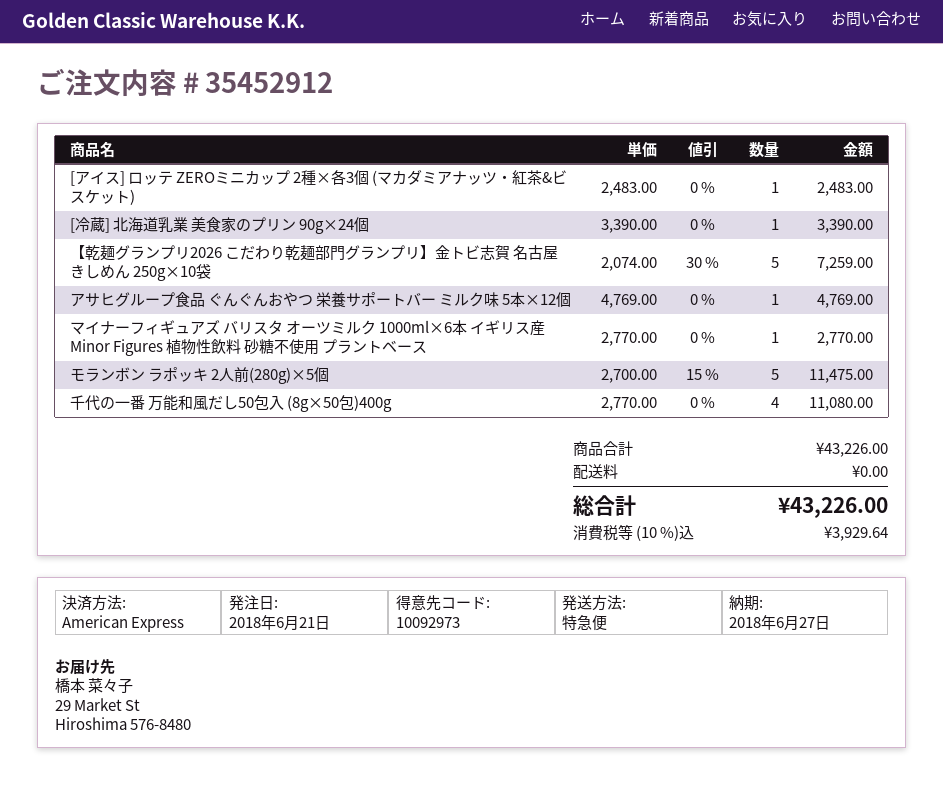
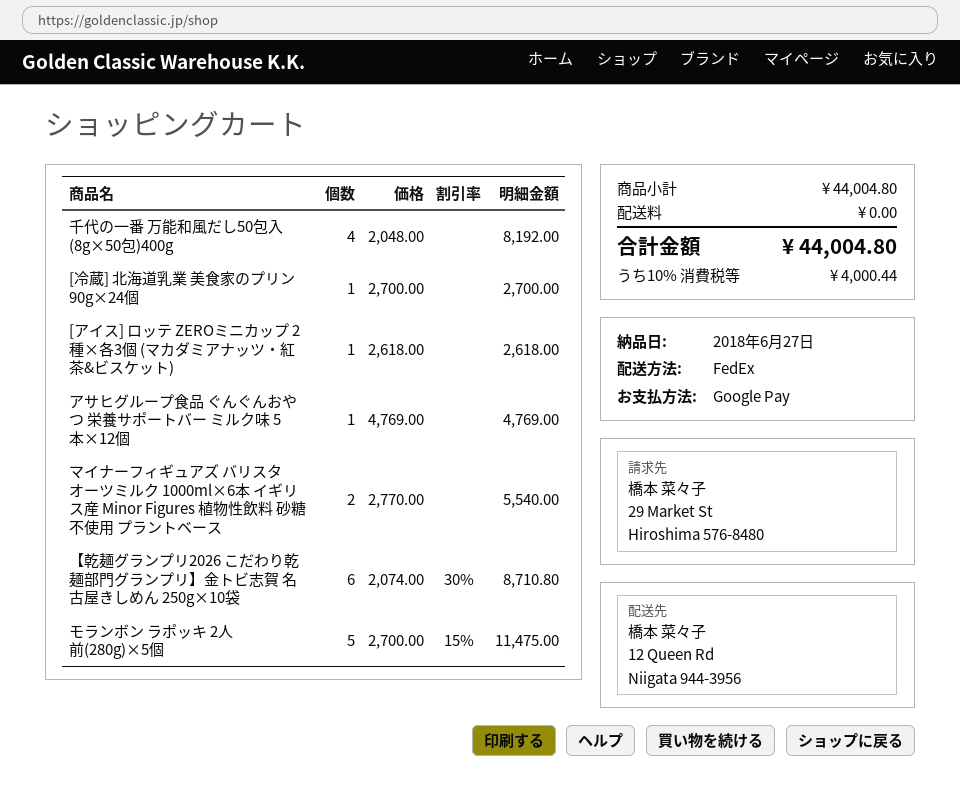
payment method: American Express -> Google Pay
shipping method: express -> FedEx
ship to: 29 Market St, Hiroshima 576-8480 -> 12 Queen Rd, Niigata 944-3956
[アイス] ロッテ ZEROミニカップ 2種×各3個 (マカダミアナッツ・紅茶&ビスケット): 1 x 2483.00 = 2483.00 -> 1 x 2618.00 = 2618.00
[冷蔵] 北海道乳業 美食家のプリン 90g×24個: 1 x 3390.00 = 3390.00 -> 1 x 2700.00 = 2700.00
【乾麺グランプリ2026 こだわり乾麺部門グランプリ】金トビ志賀 名古屋きしめん 250g×10袋: 5 x 2074.00 - 30% = 7259.00 -> 6 x 2074.00 - 30% = 8710.80
マイナーフィギュアズ バリスタ オーツミルク 1000ml×6本 イギリス産 Minor Figures 植物性飲料 砂糖不使用 プラントベース: 1 x 2770.00 = 2770.00 -> 2 x 2770.00 = 5540.00
千代の一番 万能和風だし50包入 (8g×50包)400g: 4 x 2770.00 = 11080.00 -> 4 x 2048.00 = 8192.00
subtotal: 43226.00 -> 44004.80
tax: 10% = 3929.64 -> 10% = 4000.44
total: 43226.00 -> 44004.80

